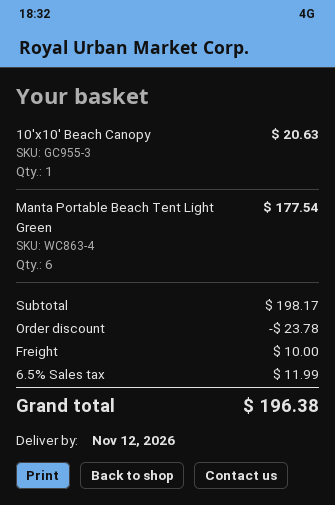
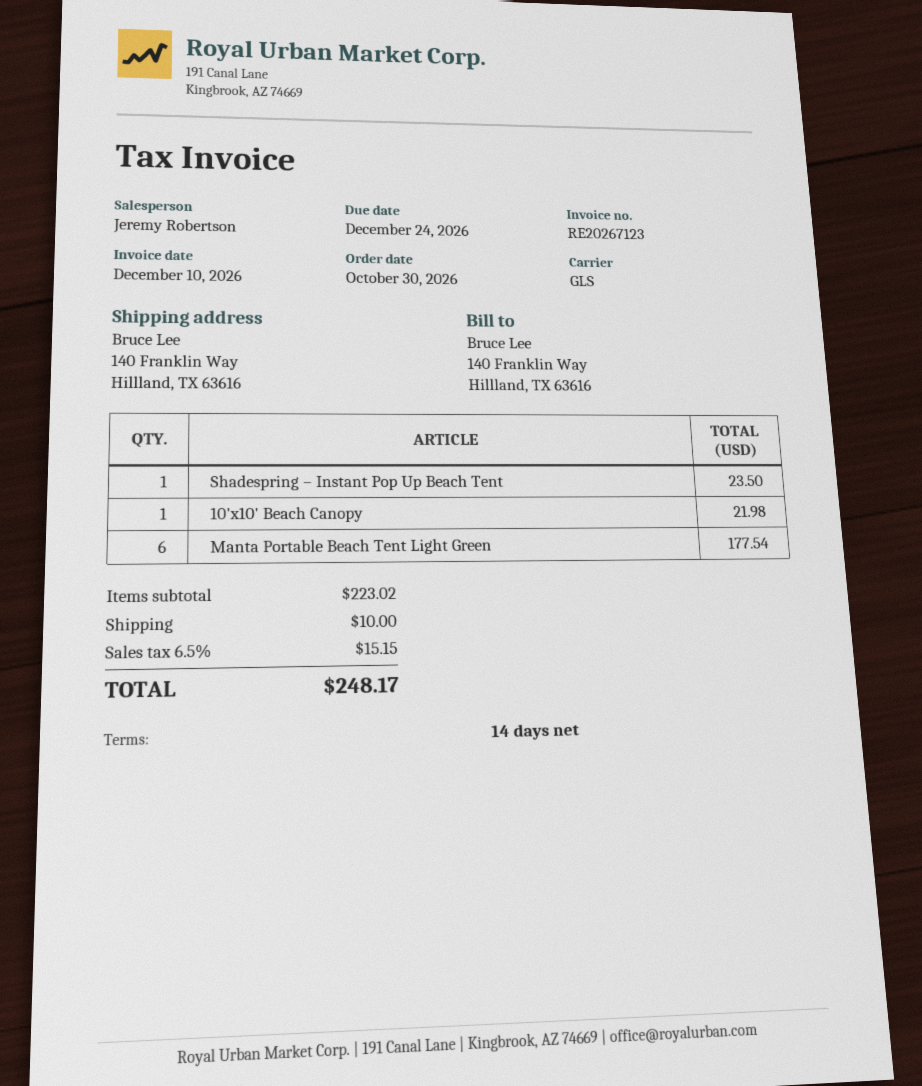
10'x10' Beach Canopy: 1 for 20.63 -> 1 for 21.98
Shadespring – Instant Pop Up Beach Tent: none -> 1 for 23.50
subtotal: 198.17 -> 223.02
discount: 23.78 -> none
tax: 6.5% = 11.99 -> 6.5% = 15.15
total: 196.38 -> 248.17

